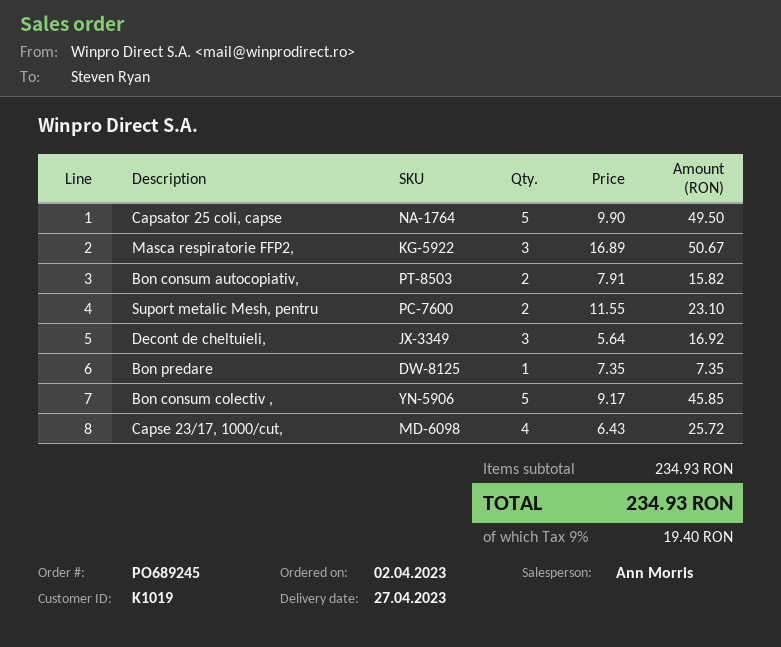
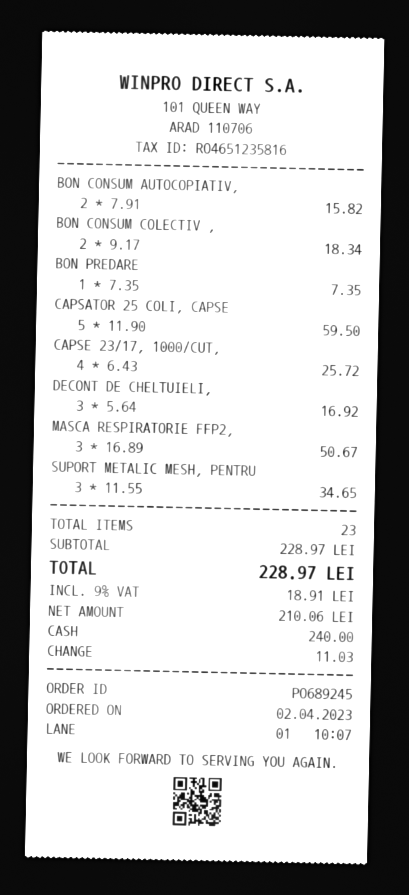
Capsator 25 coli, capse: 5 x 9.90 = 49.50 -> 5 x 11.90 = 59.50
Suport metalic Mesh, pentru: 2 x 11.55 = 23.10 -> 3 x 11.55 = 34.65
Bon consum colectiv ,: 5 x 9.17 = 45.85 -> 2 x 9.17 = 18.34
subtotal: 234.93 -> 228.97
tax: 9% = 19.40 -> 9% = 18.91
total: 234.93 -> 228.97

